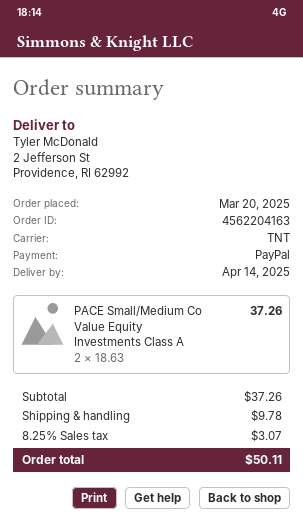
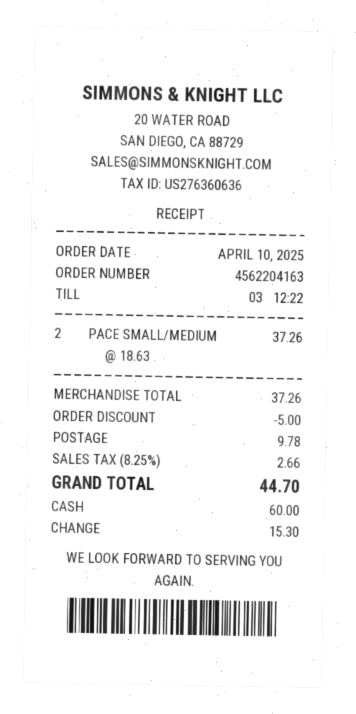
order date: 2025-03-20 -> 2025-04-10
payment method: PayPal -> cash
discount: none -> 5.00
tax: 8.25% = 3.07 -> 8.25% = 2.66
total: 50.11 -> 44.70

